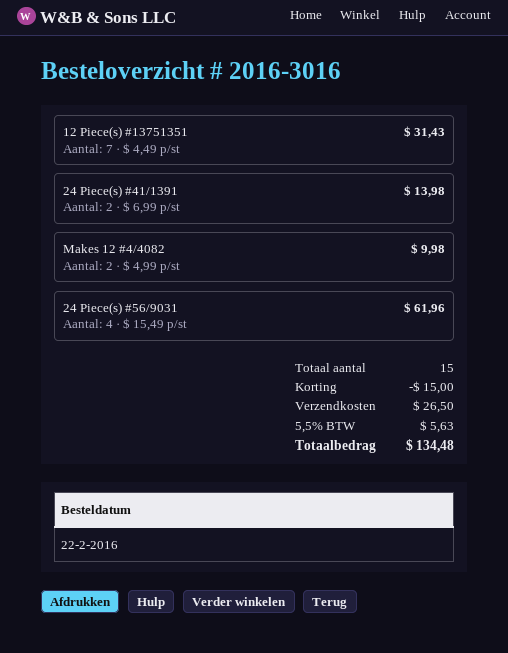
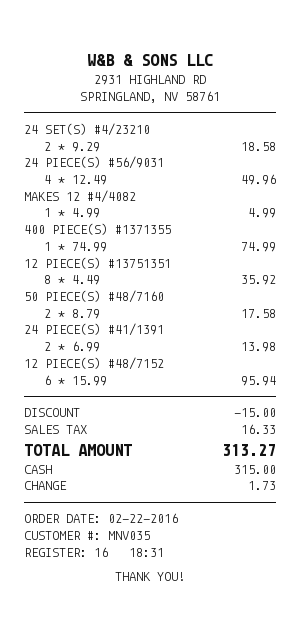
12 Piece(s) #13751351: 7 x 4.49 = 31.43 -> 8 x 4.49 = 35.92
Makes 12 #4/4082: 2 x 4.99 = 9.98 -> 1 x 4.99 = 4.99
24 Piece(s) #56/9031: 4 x 15.49 = 61.96 -> 4 x 12.49 = 49.96
24 SET(S) #4/23210: none -> 2 x 9.29 = 18.58
400 PIECE(S) #1371355: none -> 1 x 74.99 = 74.99
50 PIECE(S) #48/7160: none -> 2 x 8.79 = 17.58
12 PIECE(S) #48/7152: none -> 6 x 15.99 = 95.94
shipping: 26.50 -> none
tax: 5.63 -> 16.33
total: 134.48 -> 313.27

